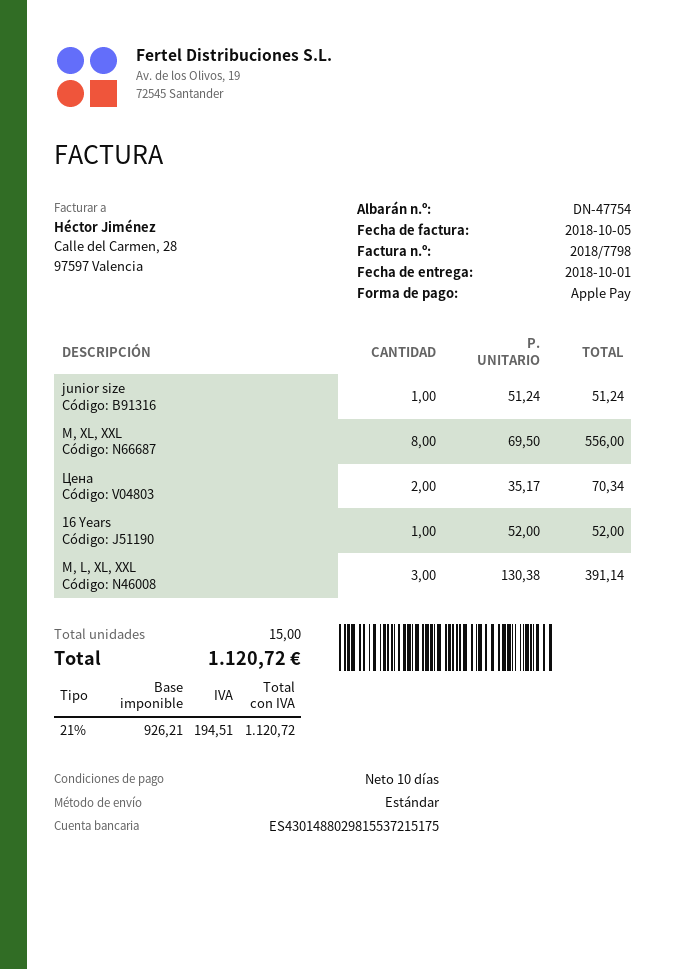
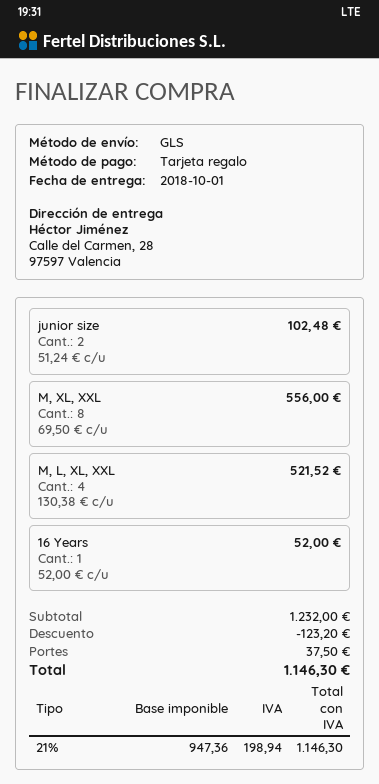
payment method: Apple Pay -> gift card
shipping method: standard -> GLS
junior size: 1 x 51.24 = 51.24 -> 2 x 51.24 = 102.48
Цена: 2 x 35.17 = 70.34 -> none
M, L, XL, XXL: 3 x 130.38 = 391.14 -> 4 x 130.38 = 521.52
discount: none -> 123.20
shipping: none -> 37.50
net: 926.21 -> 947.36
tax: 21% = 194.51 -> 21% = 198.94
total: 1120.72 -> 1146.30

